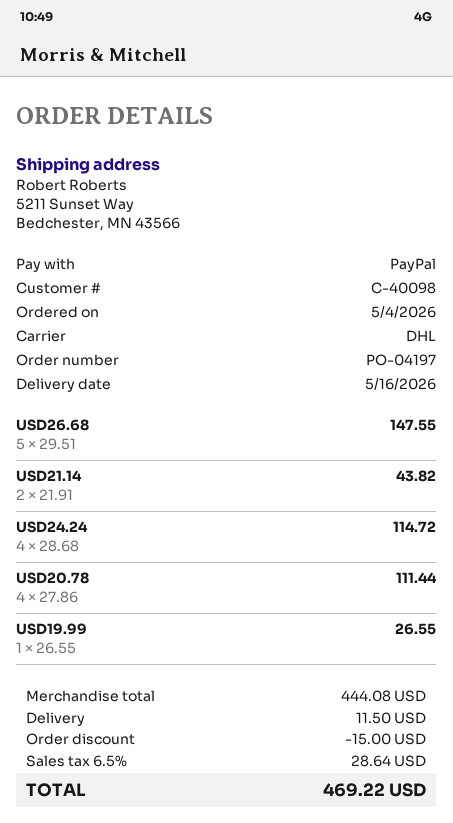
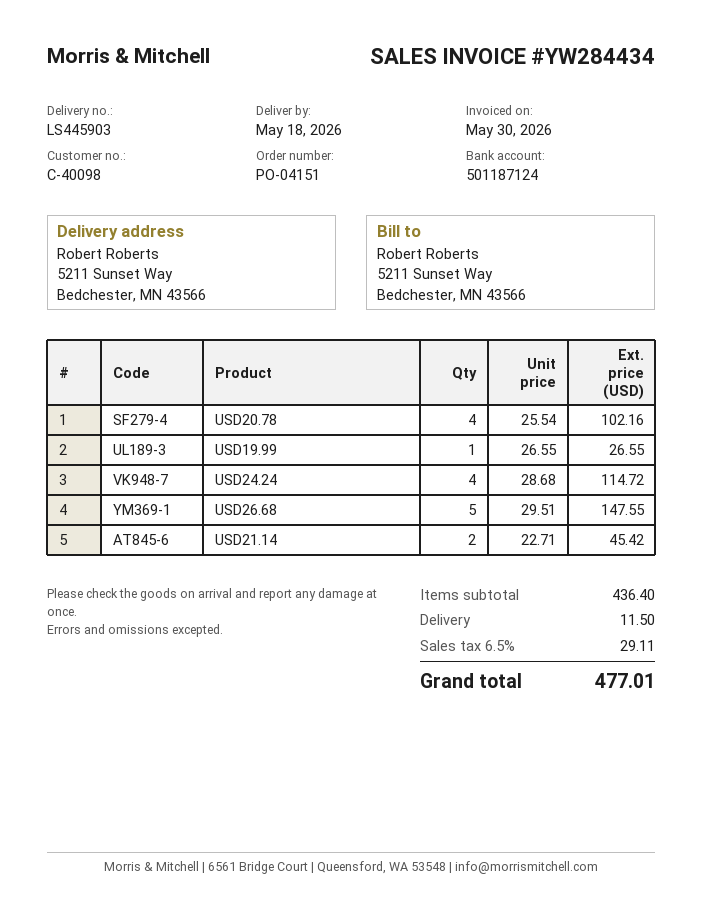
order number: PO-04197 -> PO-04151
delivery date: 2026-05-16 -> 2026-05-18
USD21.14: 2 x 21.91 = 43.82 -> 2 x 22.71 = 45.42
USD20.78: 4 x 27.86 = 111.44 -> 4 x 25.54 = 102.16
subtotal: 444.08 -> 436.40
discount: 15.00 -> none
tax: 6.5% = 28.64 -> 6.5% = 29.11
total: 469.22 -> 477.01

